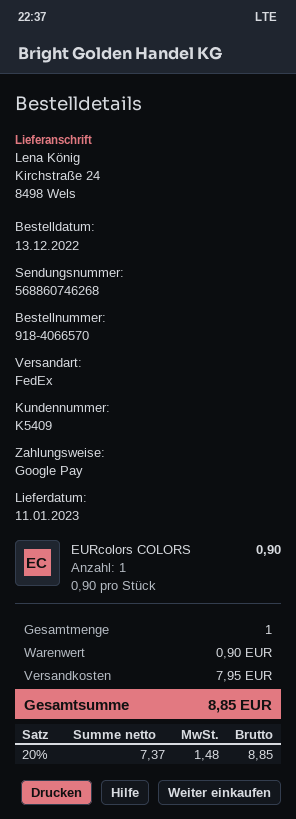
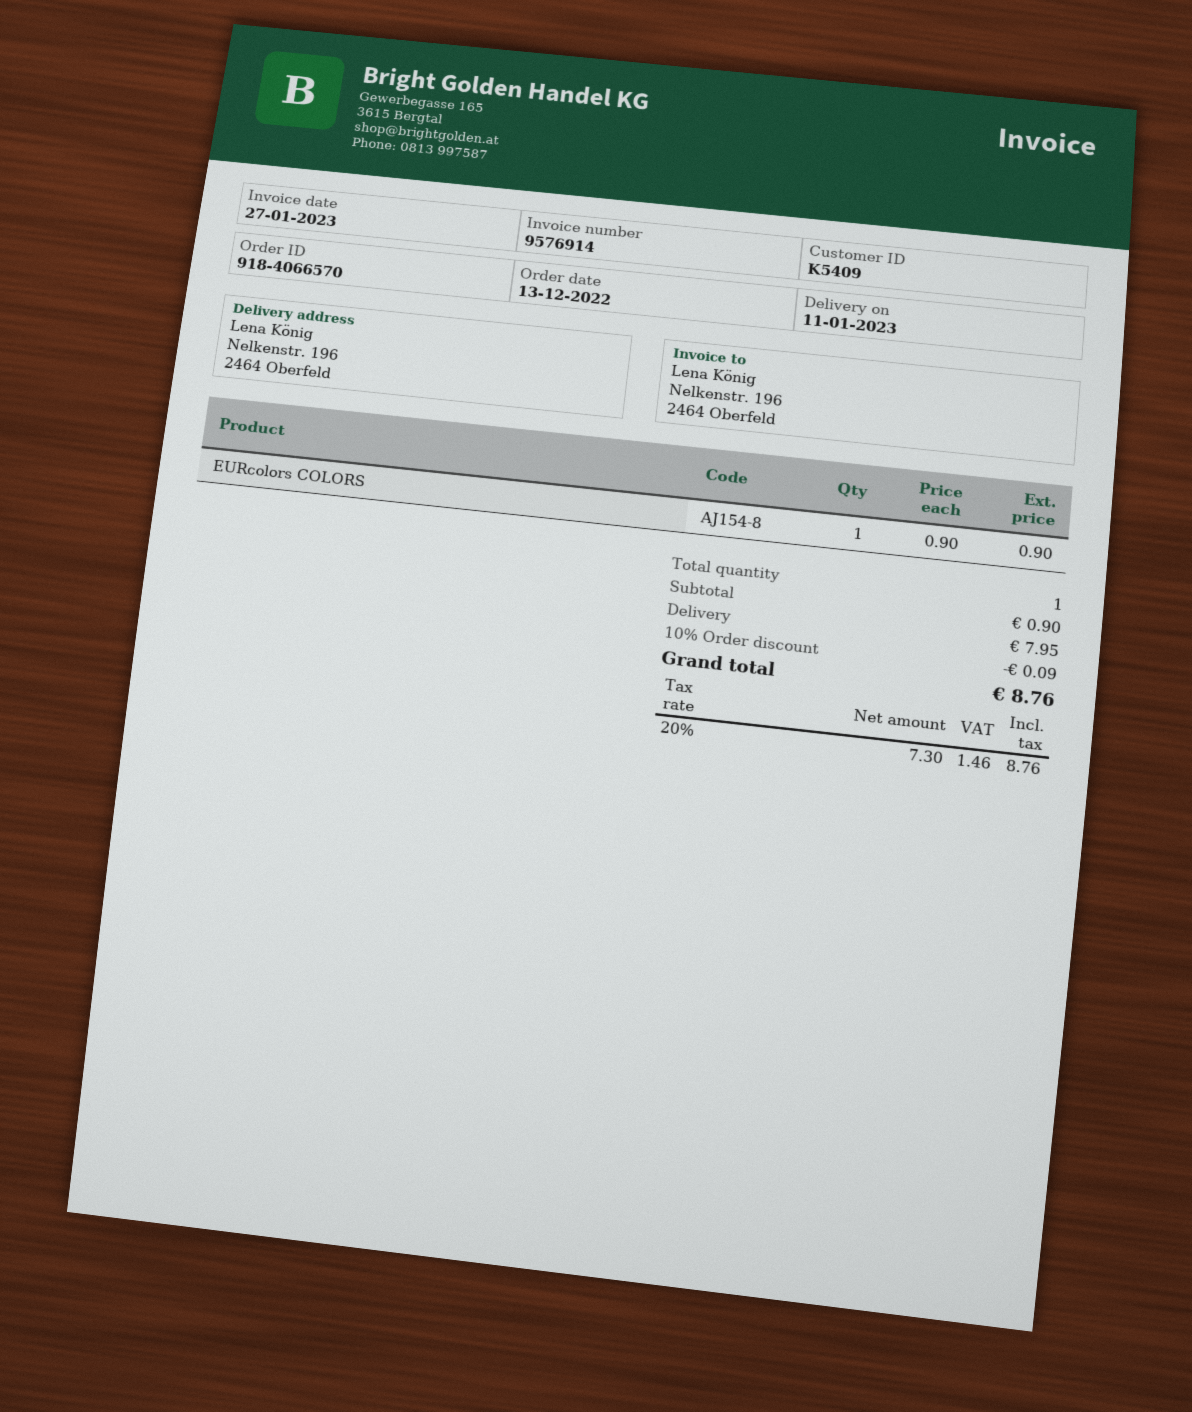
ship to: Kirchstraße 24, 8498 Wels -> Nelkenstr. 196, 2464 Oberfeld
discount: none -> 10% = 0.09
net: 7.37 -> 7.30
tax: 20% = 1.48 -> 20% = 1.46
total: 8.85 -> 8.76

